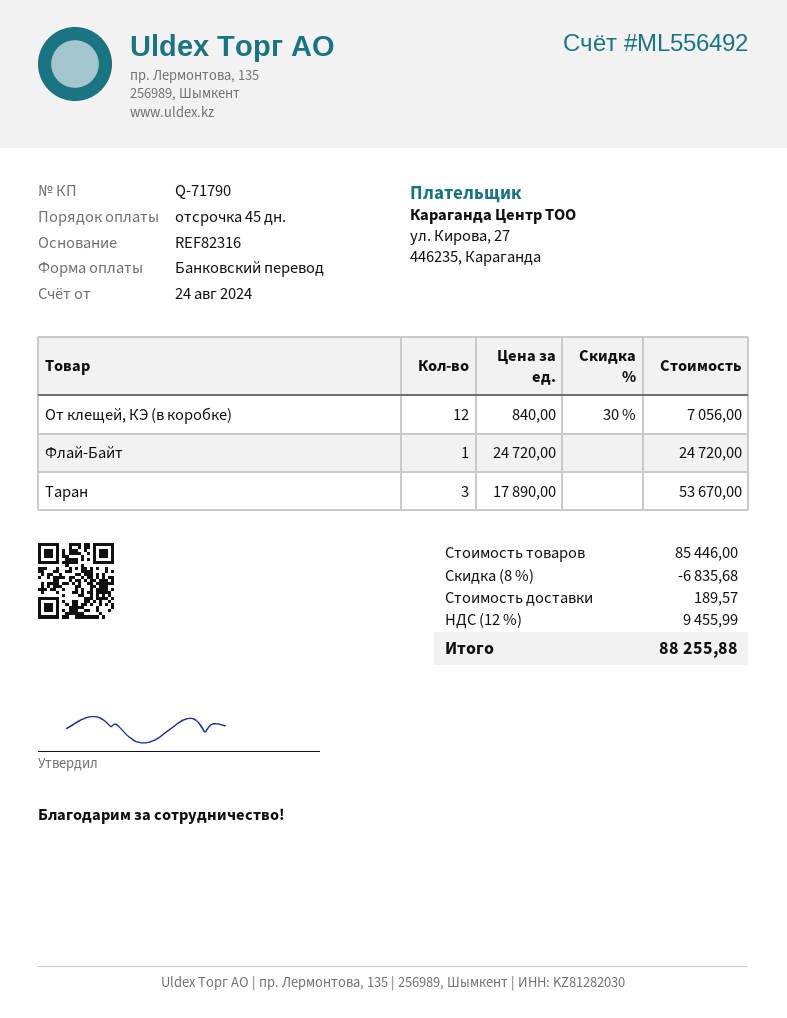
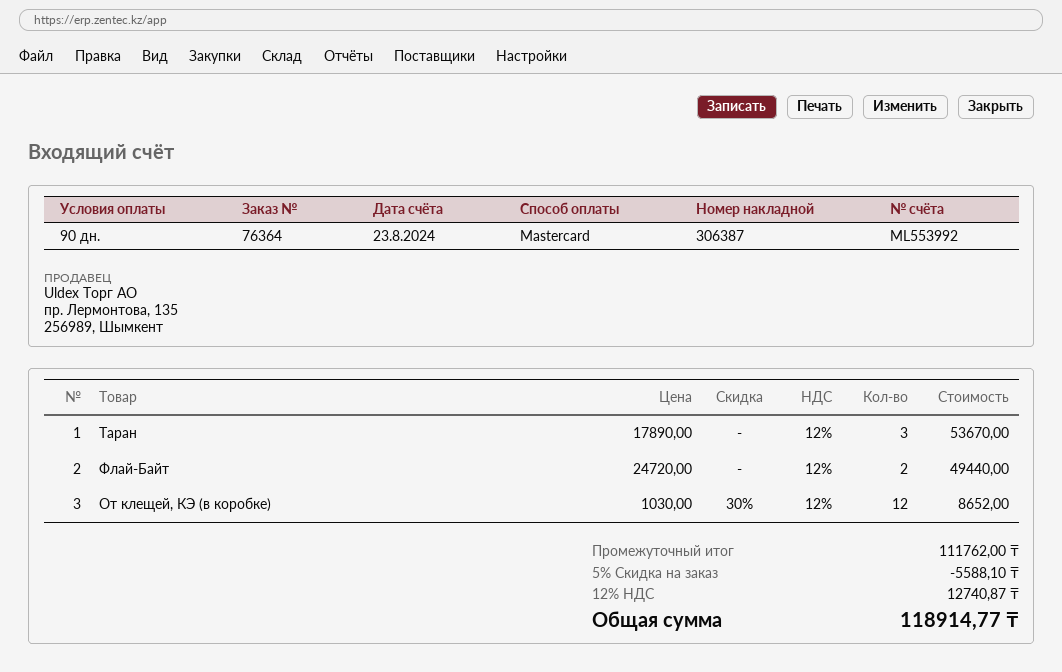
invoice number: ML556492 -> ML553992
invoice date: 2024-08-24 -> 2024-08-23
payment terms: 45 days -> 90 days
payment method: bank transfer -> Mastercard
От клещей, КЭ (в коробке): 12 x 840.00 - 30% = 7056.00 -> 12 x 1030.00 - 30% = 8652.00
Флай-Байт: 1 x 24720.00 = 24720.00 -> 2 x 24720.00 = 49440.00
subtotal: 85446.00 -> 111762.00
discount: 8% = 6835.68 -> 5% = 5588.10
shipping: 189.57 -> none
tax: 12% = 9455.99 -> 12% = 12740.87
total: 88255.88 -> 118914.77

